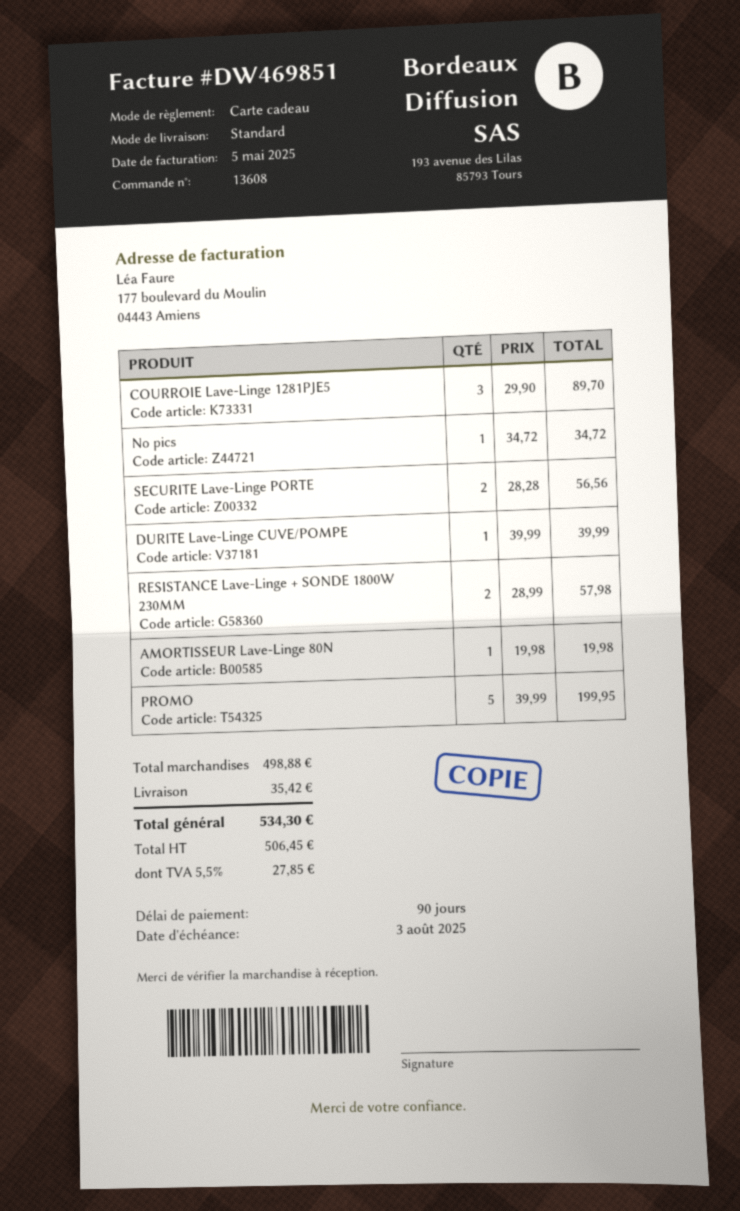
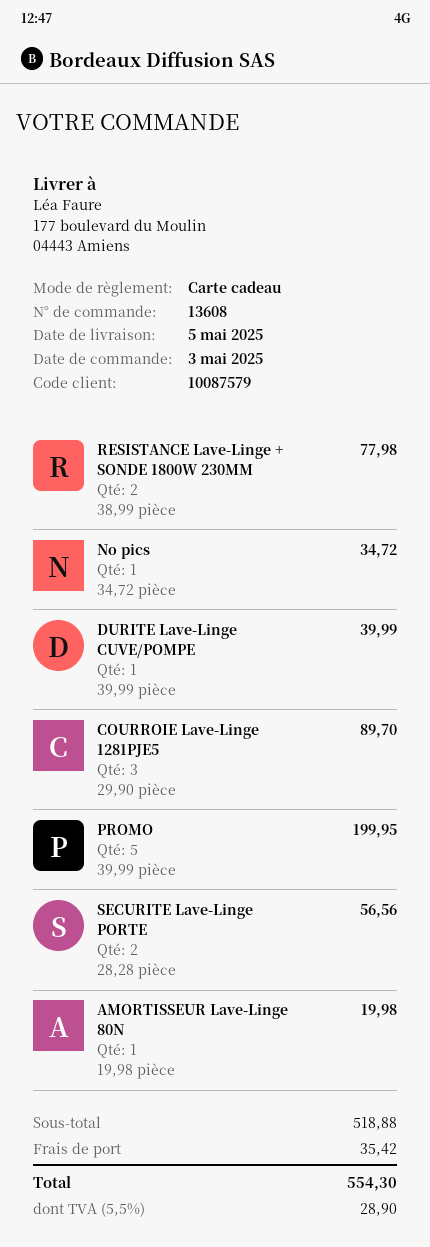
RESISTANCE Lave-Linge + SONDE 1800W 230MM: 2 x 28.99 = 57.98 -> 2 x 38.99 = 77.98
subtotal: 498.88 -> 518.88
tax: 5.5% = 27.85 -> 5.5% = 28.90
total: 534.30 -> 554.30

